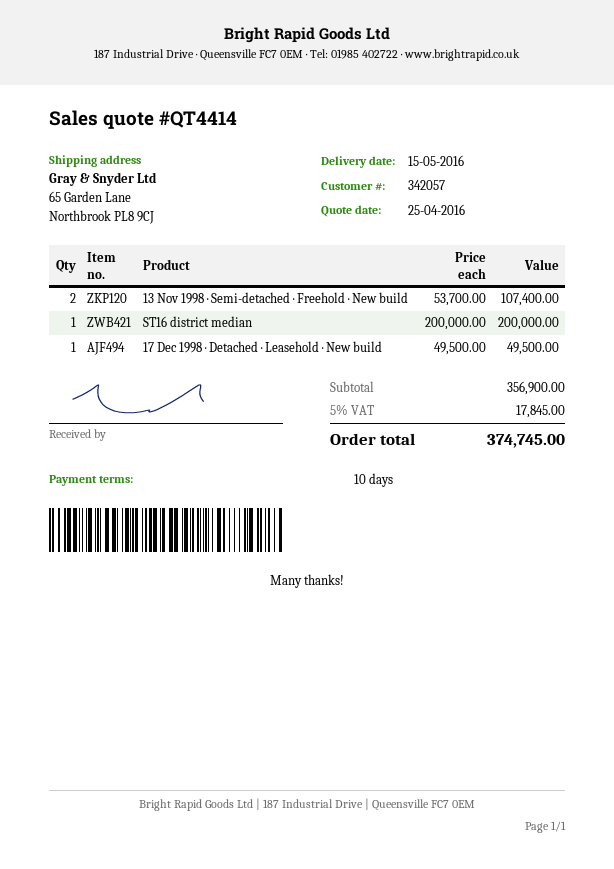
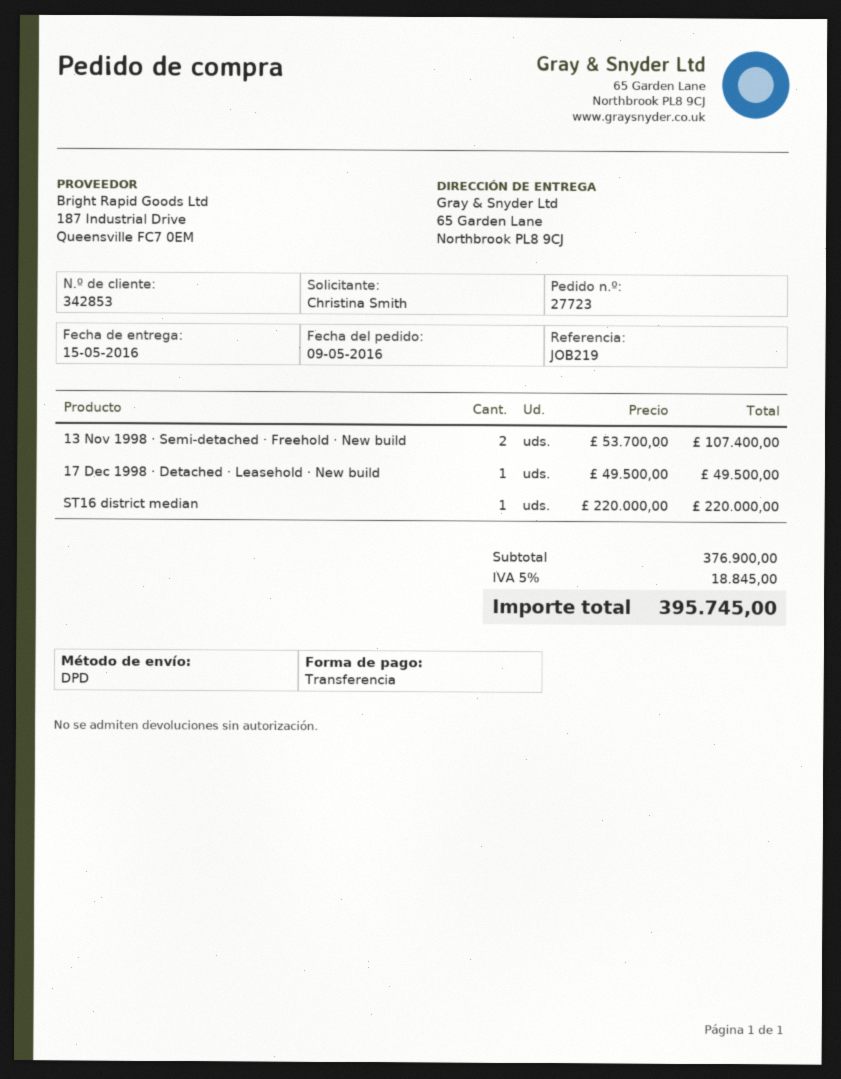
customer number: 342057 -> 342853
ST16 district median: 1 x 200000.00 = 200000.00 -> 1 x 220000.00 = 220000.00
subtotal: 356900.00 -> 376900.00
tax: 5% = 17845.00 -> 5% = 18845.00
total: 374745.00 -> 395745.00

